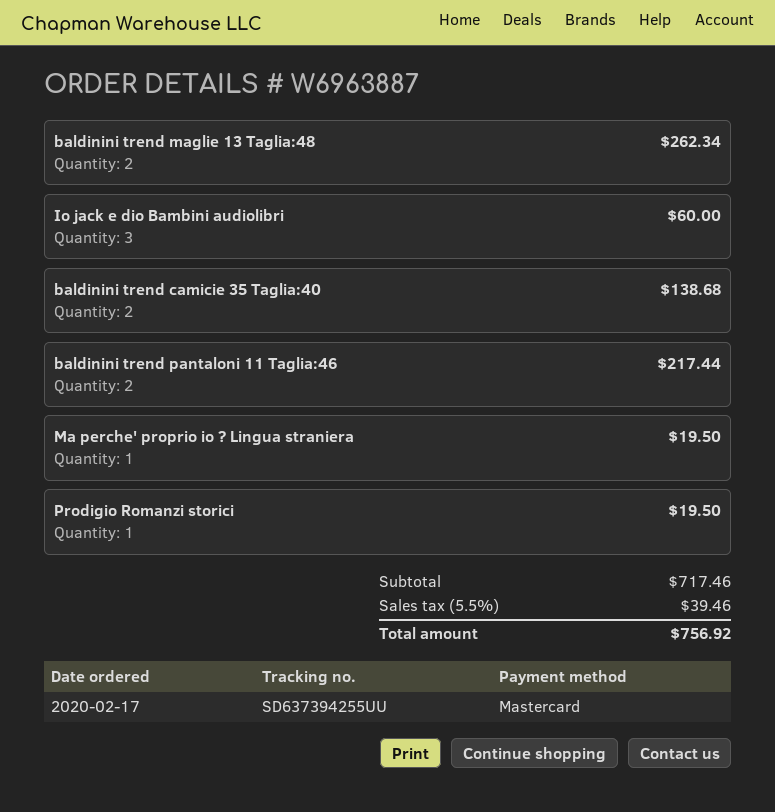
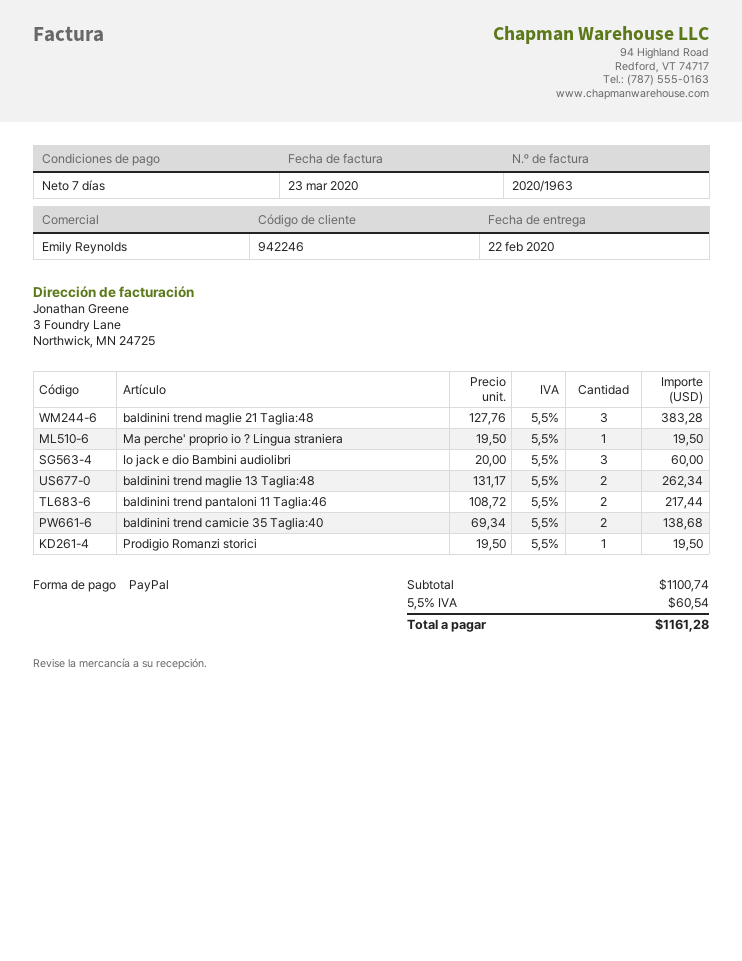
payment method: Mastercard -> PayPal
baldinini trend maglie 21 Taglia:48: none -> 3 for 383.28
subtotal: 717.46 -> 1100.74
tax: 5.5% = 39.46 -> 5.5% = 60.54
total: 756.92 -> 1161.28

